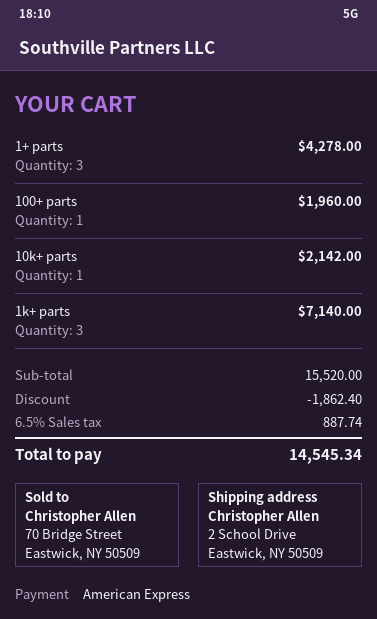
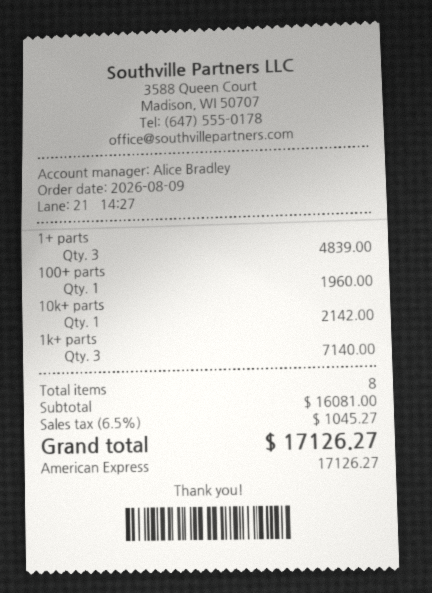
1+ parts: 3 for 4278.00 -> 3 for 4839.00
subtotal: 15520.00 -> 16081.00
discount: 1862.40 -> none
tax: 6.5% = 887.74 -> 6.5% = 1045.27
total: 14545.34 -> 17126.27

